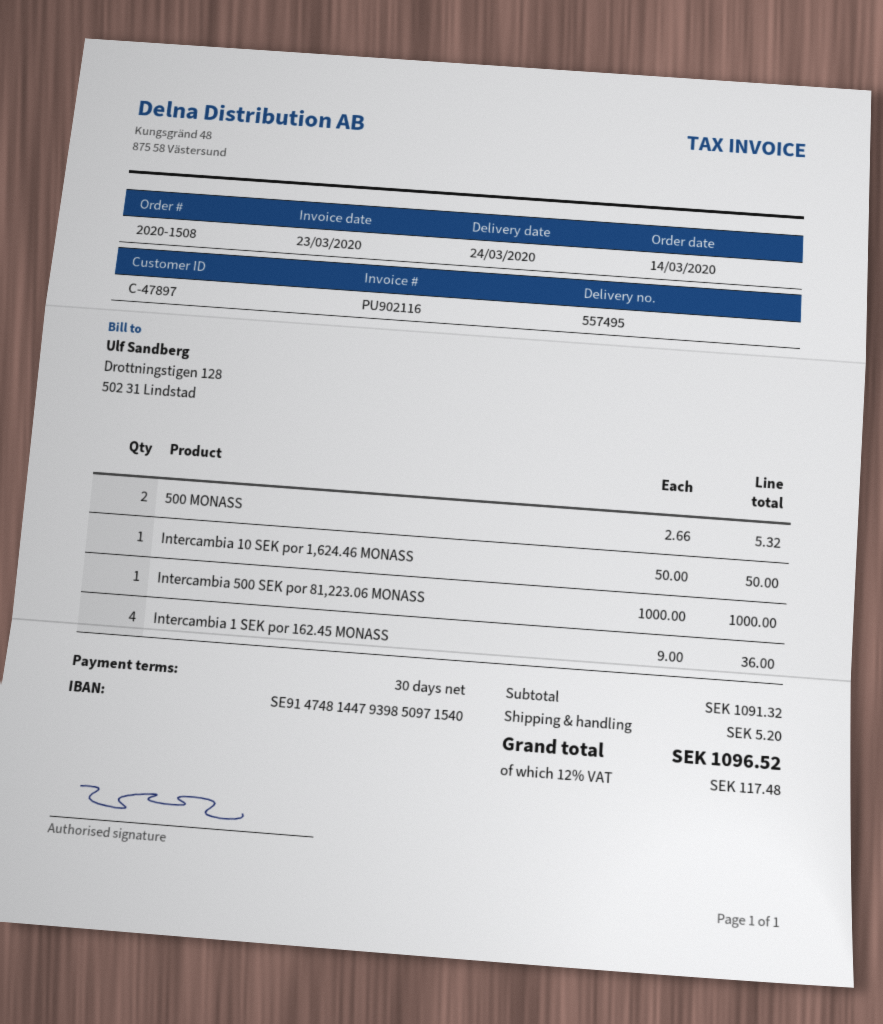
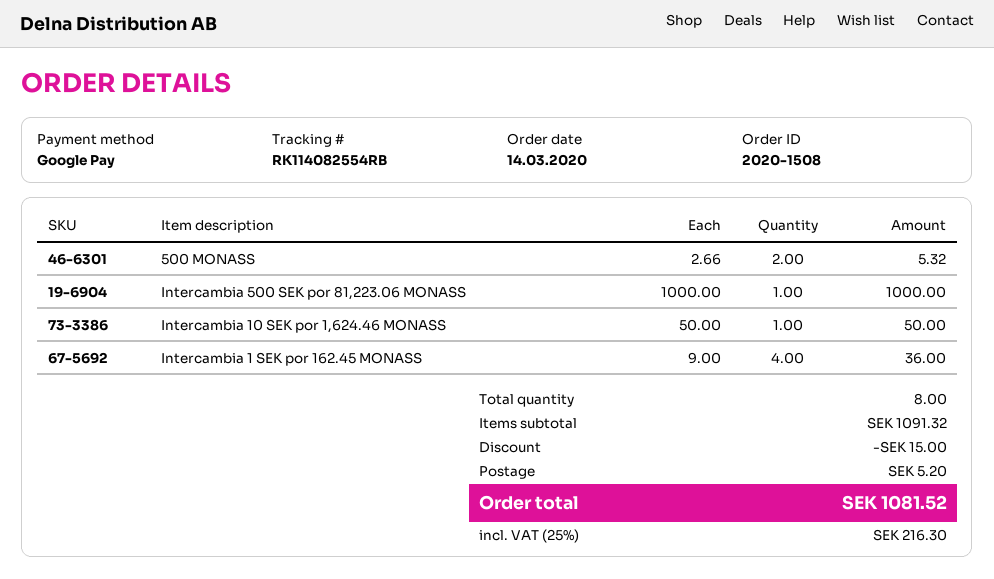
discount: none -> 15.00
tax: 12% = 117.48 -> 25% = 216.30
total: 1096.52 -> 1081.52

